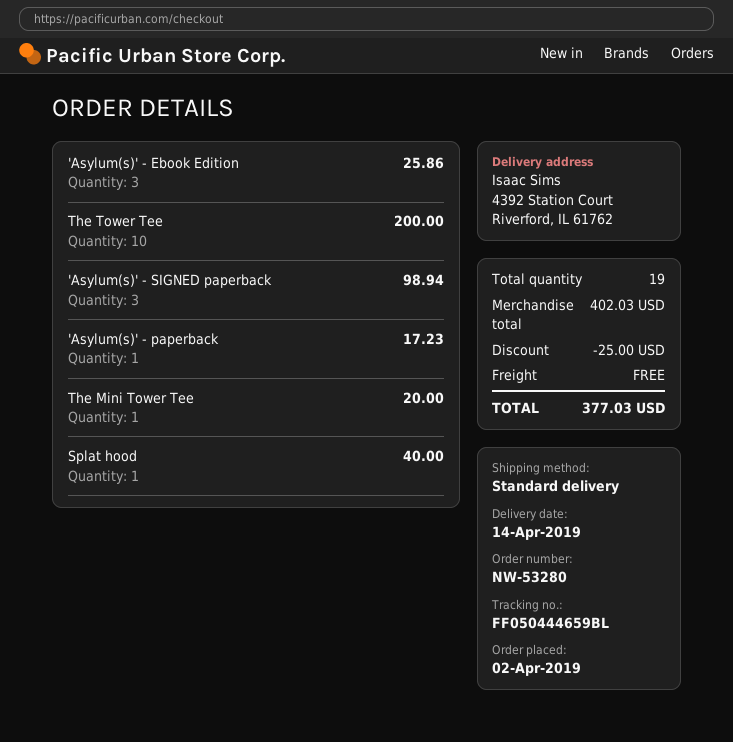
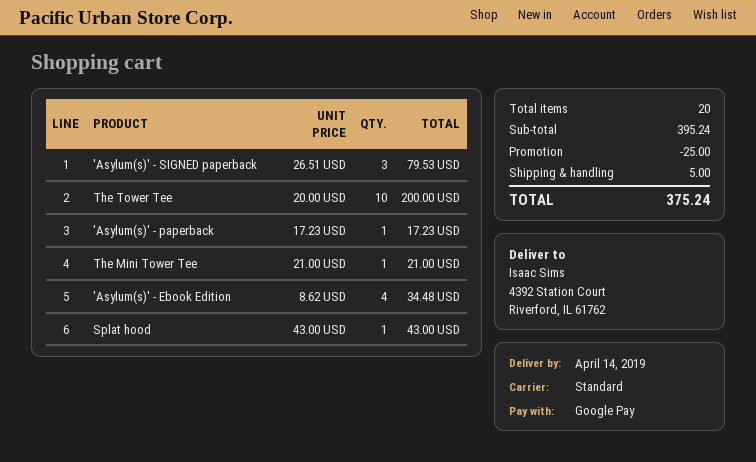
'Asylum(s)' - Ebook Edition: 3 for 25.86 -> 4 for 34.48
'Asylum(s)' - SIGNED paperback: 3 for 98.94 -> 3 for 79.53
The Mini Tower Tee: 1 for 20.00 -> 1 for 21.00
Splat hood: 1 for 40.00 -> 1 for 43.00
total quantity: 19 -> 20
subtotal: 402.03 -> 395.24
shipping: 0.00 -> 5.00
total: 377.03 -> 375.24

